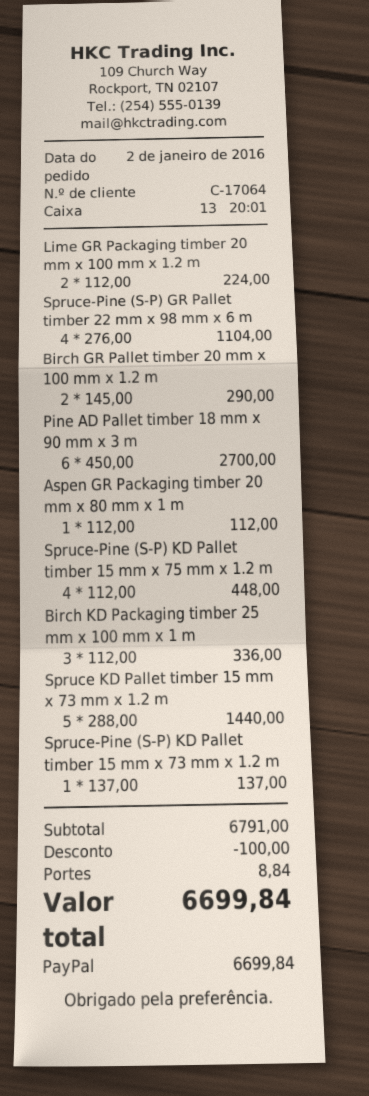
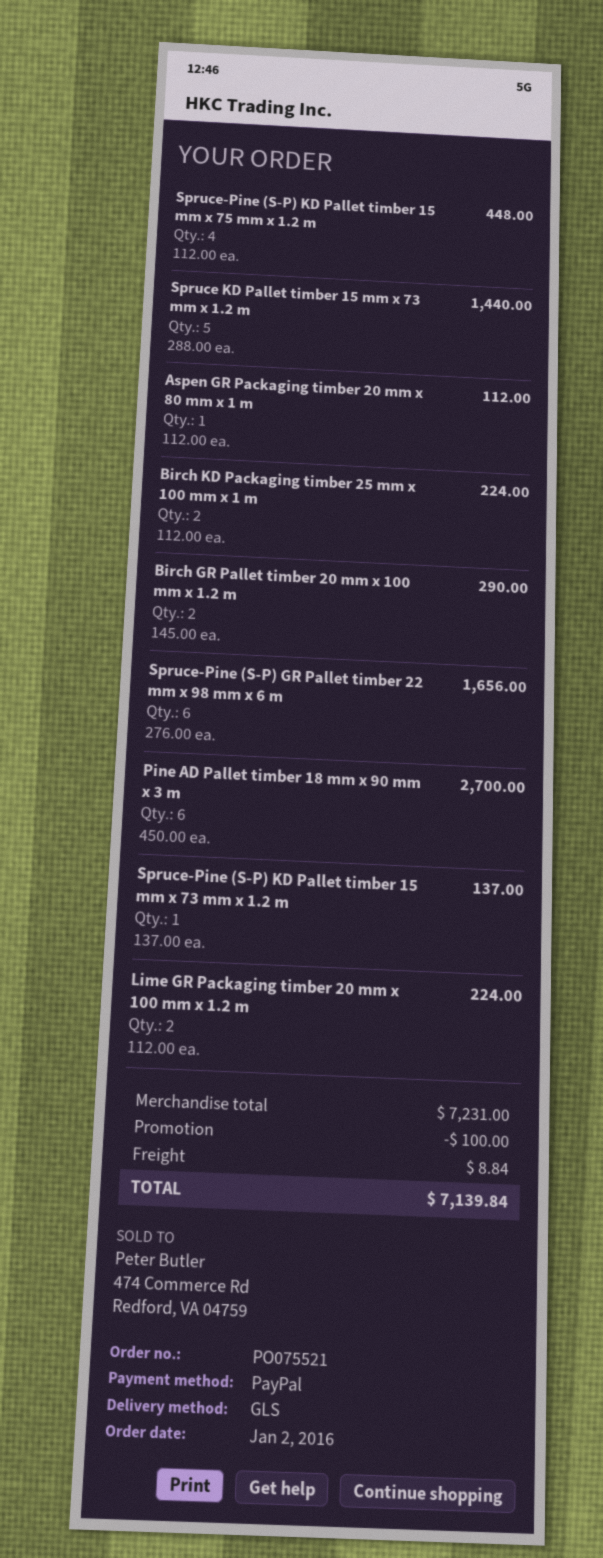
Spruce-Pine (S-P) GR Pallet timber 22 mm x 98 mm x 6 m: 4 x 276.00 = 1104.00 -> 6 x 276.00 = 1656.00
Birch KD Packaging timber 25 mm x 100 mm x 1 m: 3 x 112.00 = 336.00 -> 2 x 112.00 = 224.00
subtotal: 6791.00 -> 7231.00
total: 6699.84 -> 7139.84

